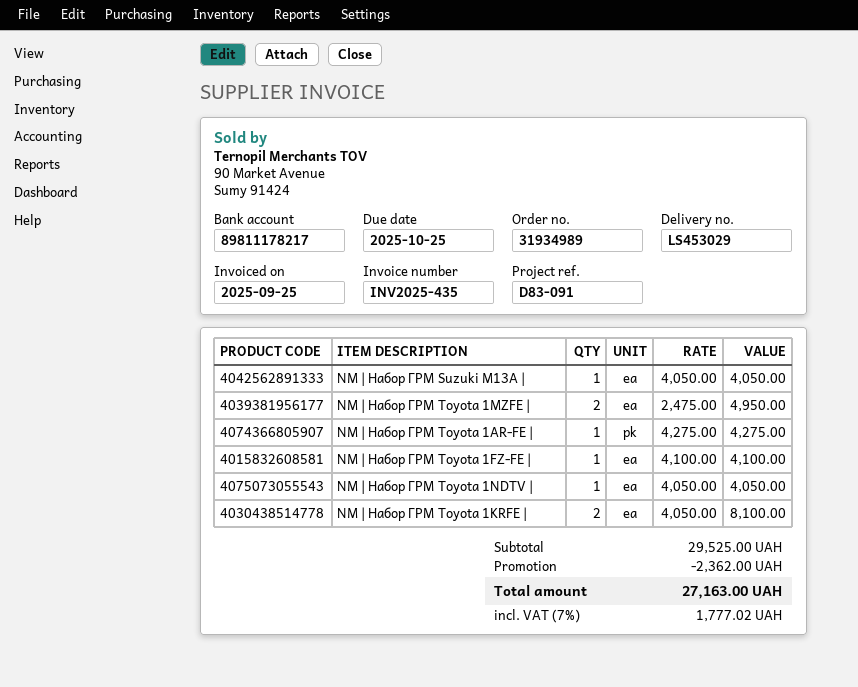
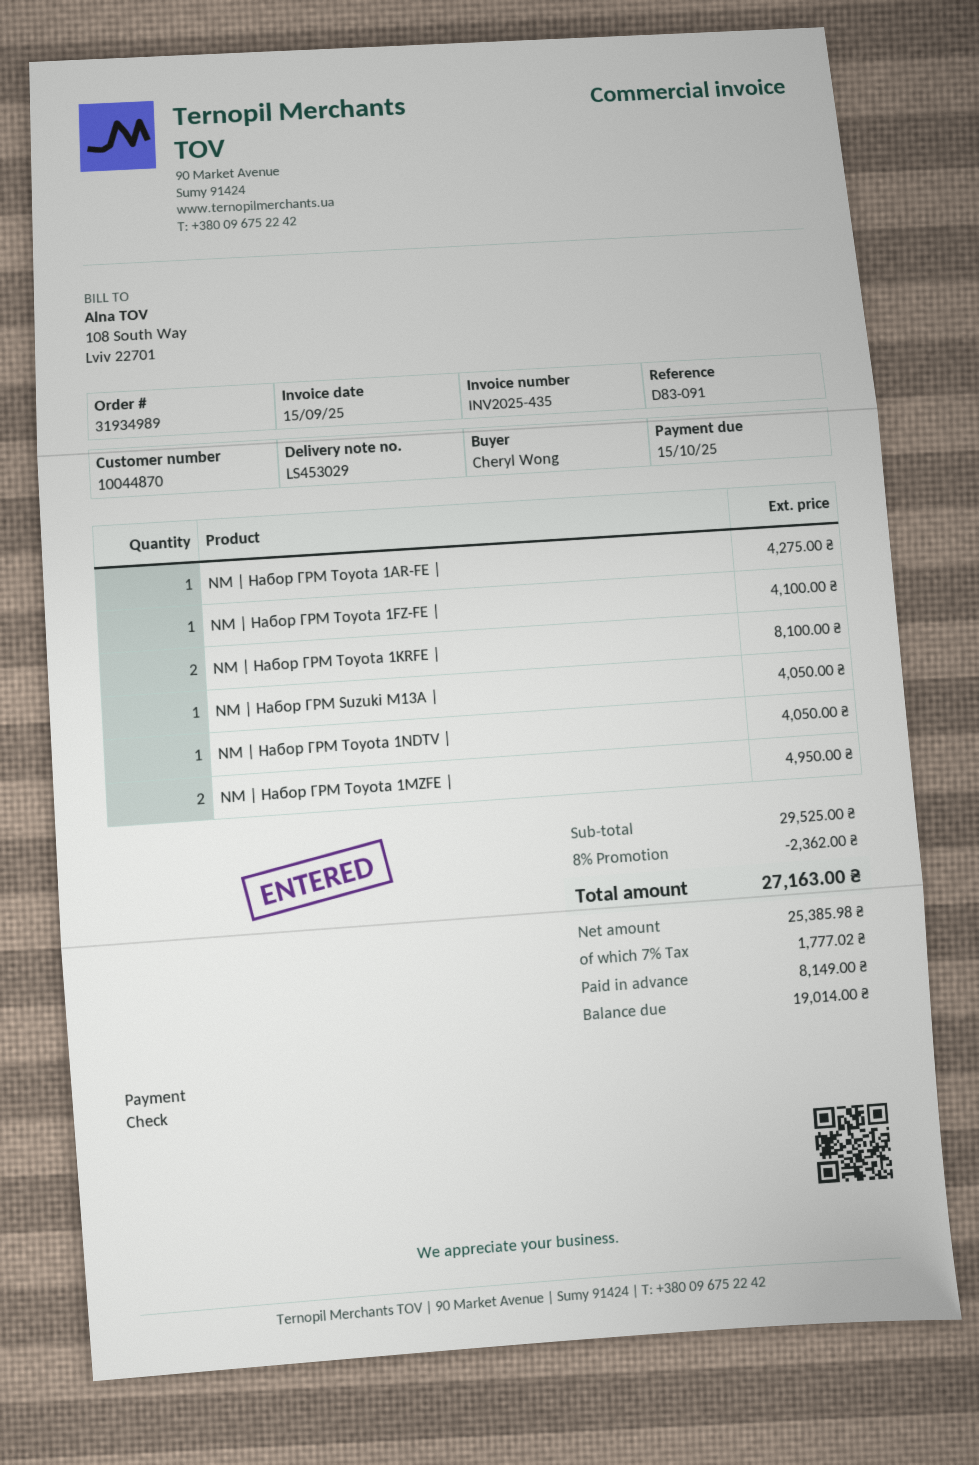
invoice date: 2025-09-25 -> 2025-09-15
due date: 2025-10-25 -> 2025-10-15

